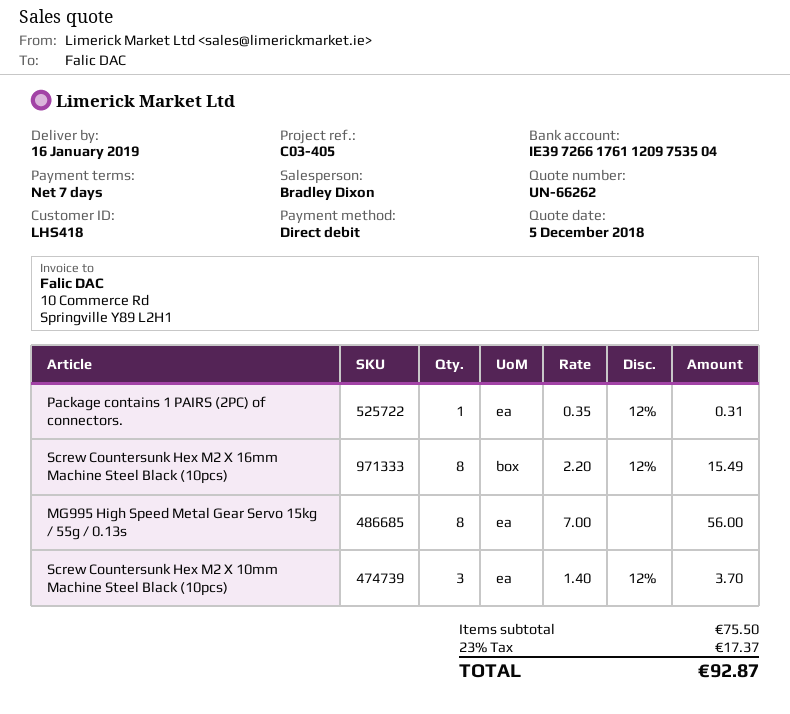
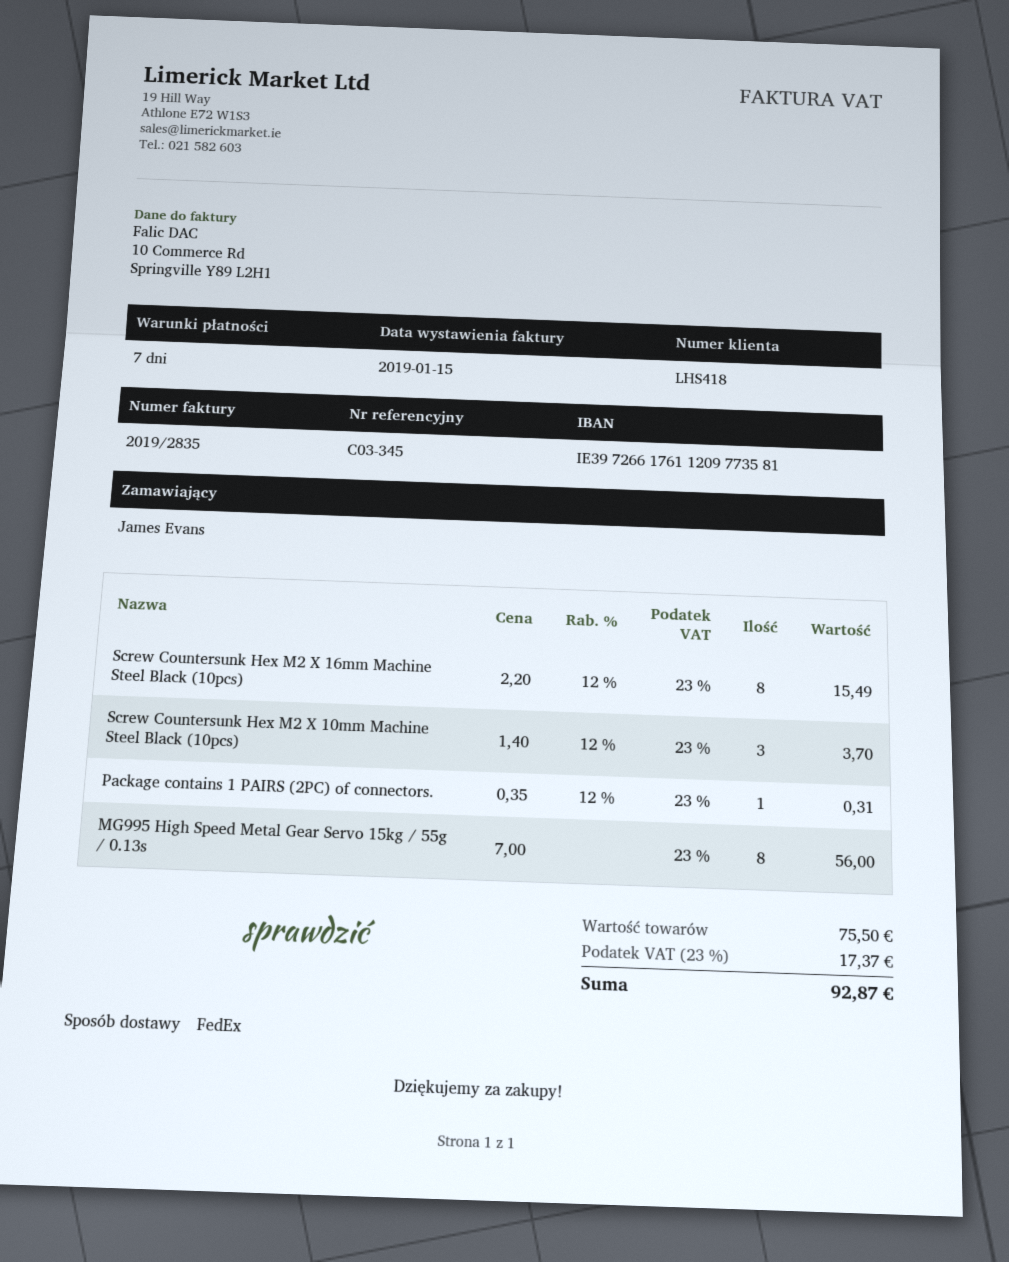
reference: C03-405 -> C03-345
bank account: IE39726617611209753504 -> IE39726617611209773581

